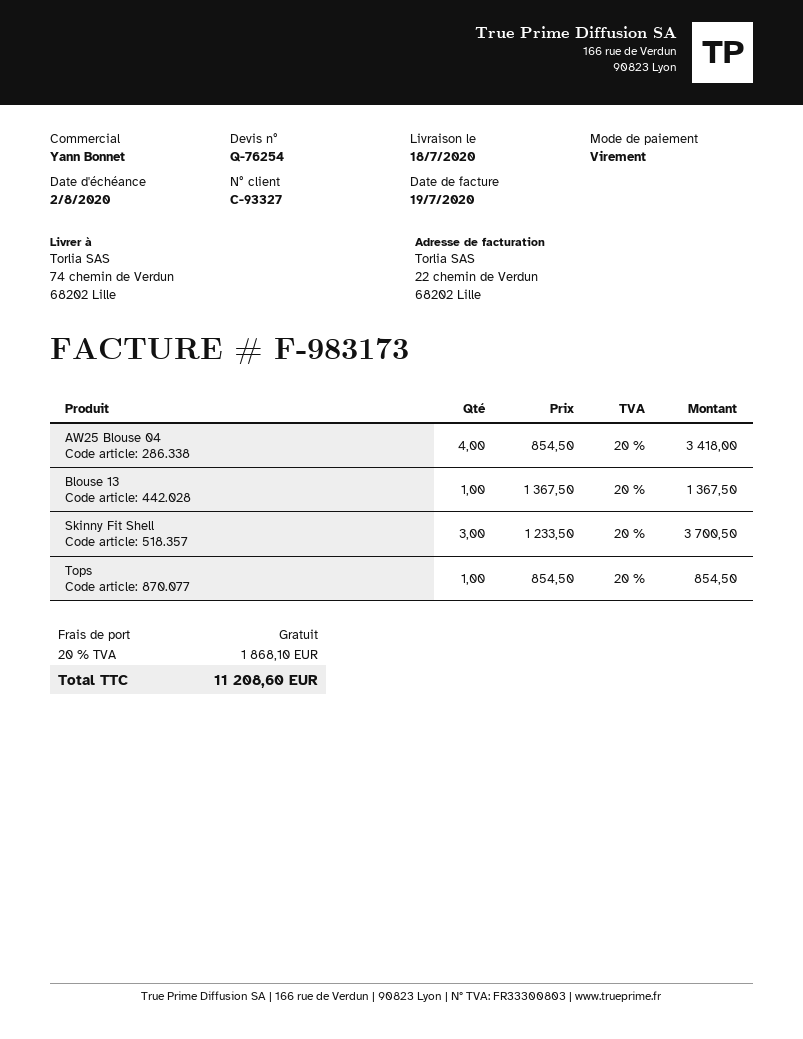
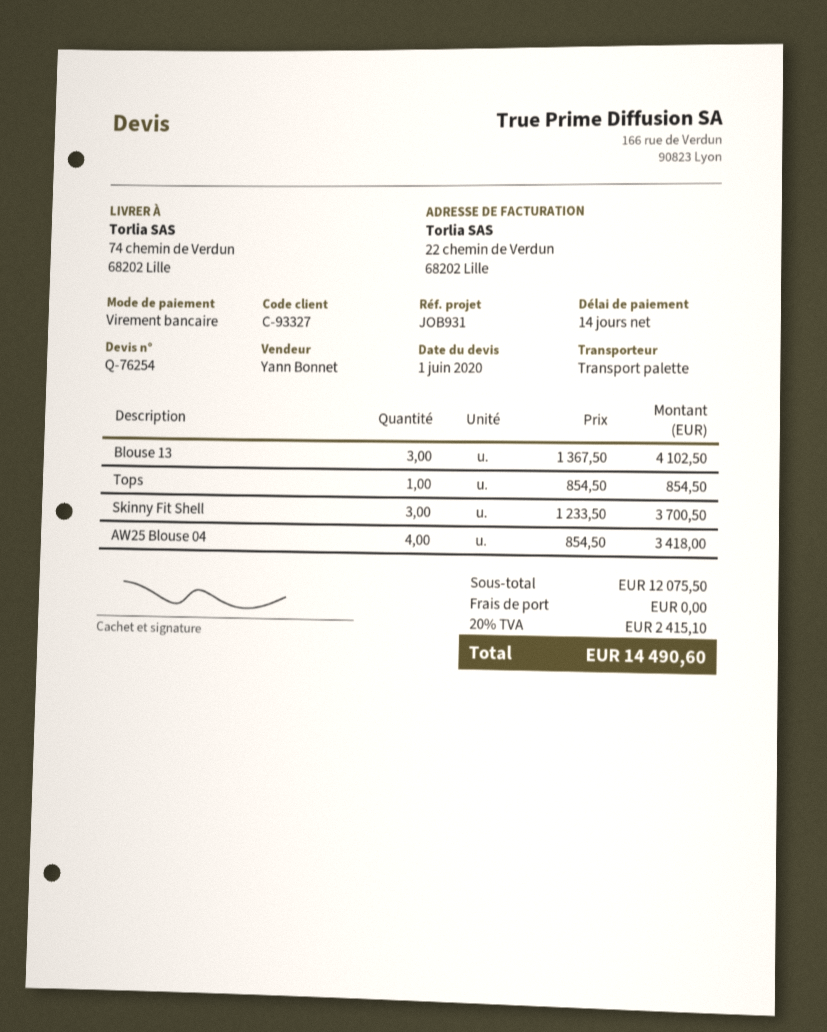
Blouse 13: 1 x 1367.50 = 1367.50 -> 3 x 1367.50 = 4102.50
tax: 20% = 1868.10 -> 20% = 2415.10
total: 11208.60 -> 14490.60

